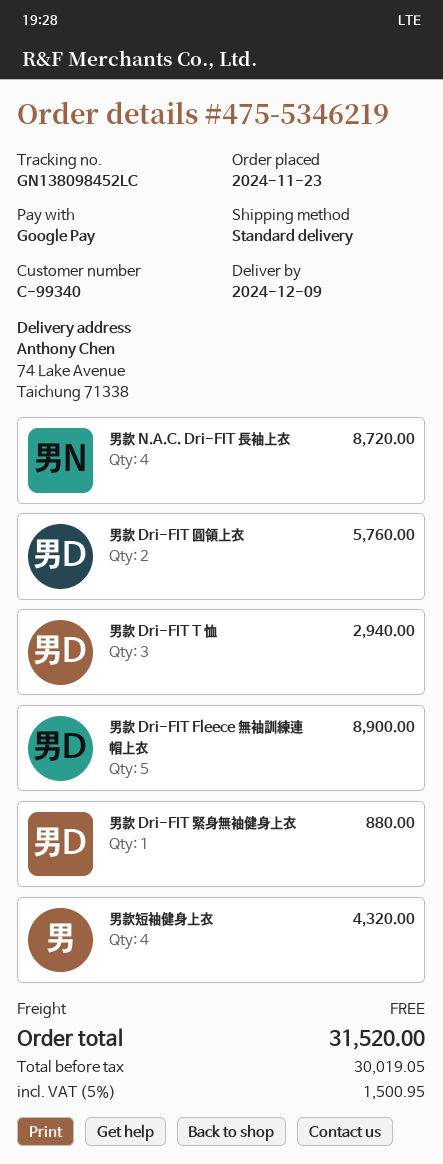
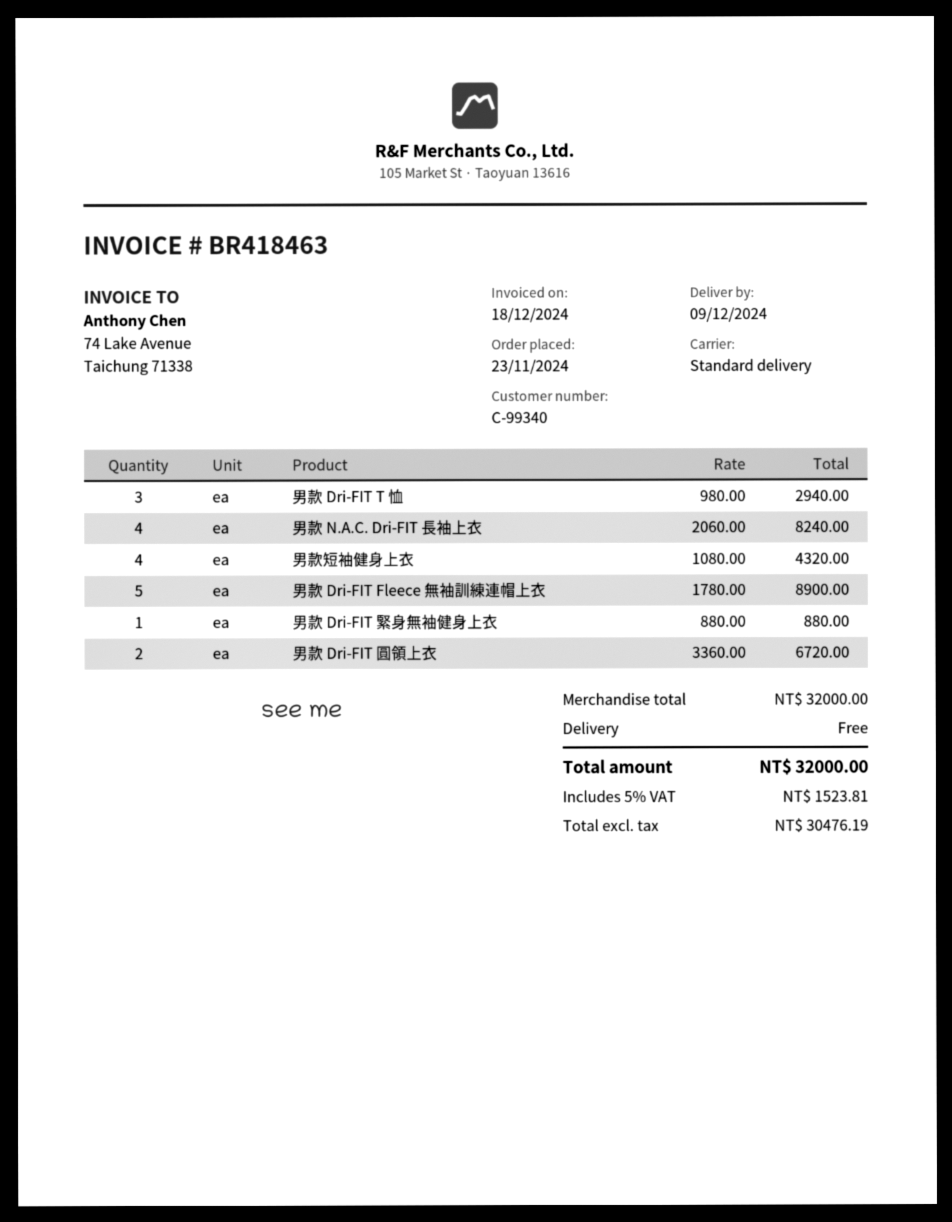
男款 N.A.C. Dri-FIT 長袖上衣: 4 for 8720.00 -> 4 for 8240.00
男款 Dri-FIT 圓領上衣: 2 for 5760.00 -> 2 for 6720.00
net: 30019.05 -> 30476.19
tax: 5% = 1500.95 -> 5% = 1523.81
total: 31520.00 -> 32000.00

